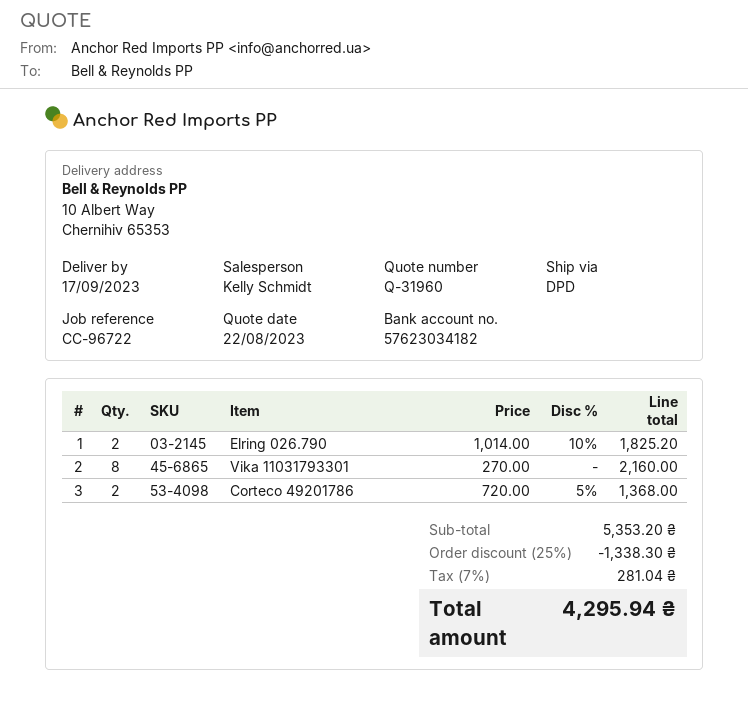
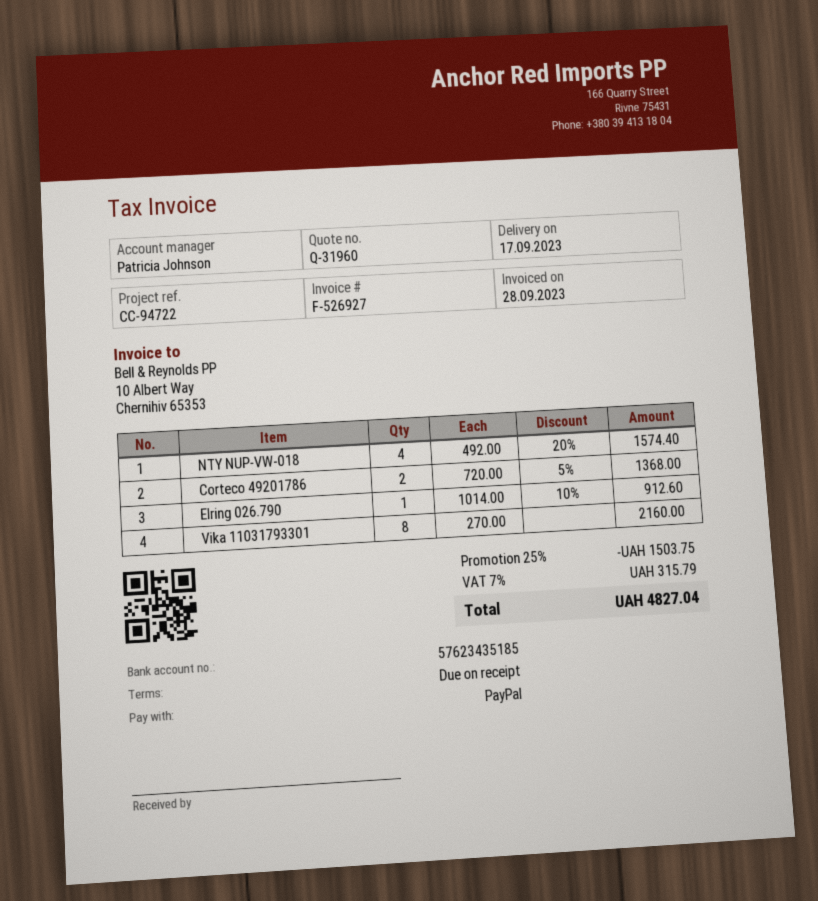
reference: CC-96722 -> CC-94722
sales rep: Kelly Schmidt -> Patricia Johnson
bank account: 57623034182 -> 57623435185
Elring 026.790: 2 x 1014.00 - 10% = 1825.20 -> 1 x 1014.00 - 10% = 912.60
NTY NUP-VW-018: none -> 4 x 492.00 - 20% = 1574.40
discount: 25% = 1338.30 -> 25% = 1503.75
tax: 7% = 281.04 -> 7% = 315.79
total: 4295.94 -> 4827.04

